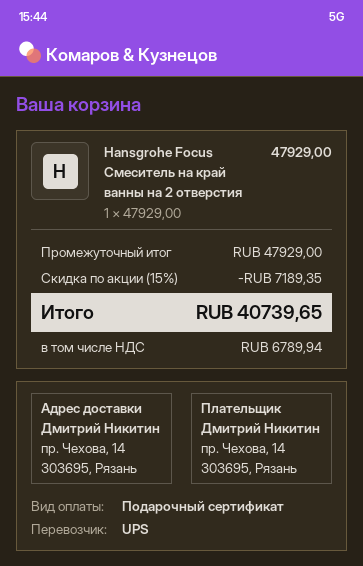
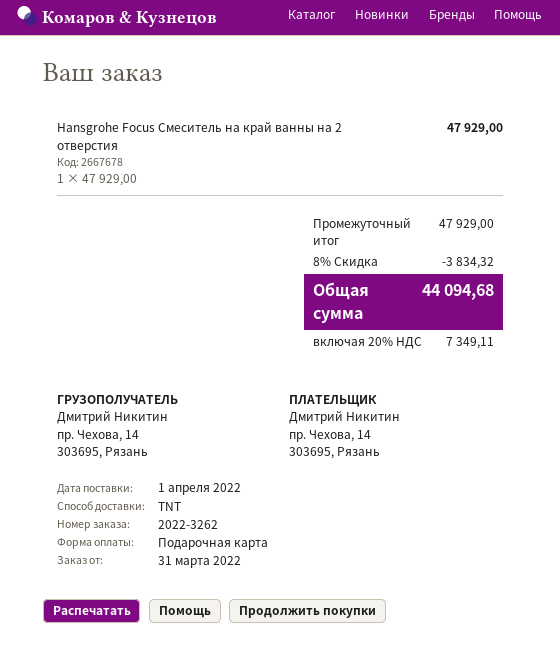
shipping method: UPS -> TNT
discount: 15% = 7189.35 -> 8% = 3834.32
tax: 6789.94 -> 7349.11
total: 40739.65 -> 44094.68

